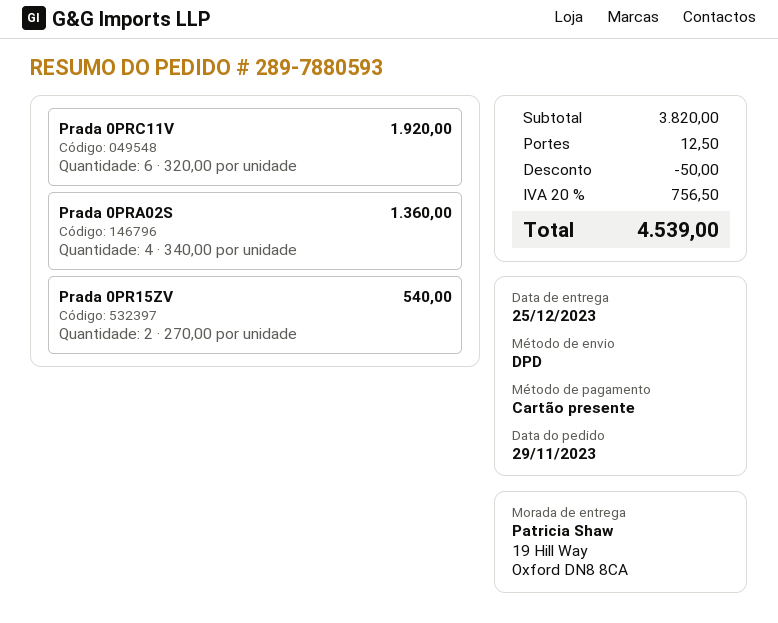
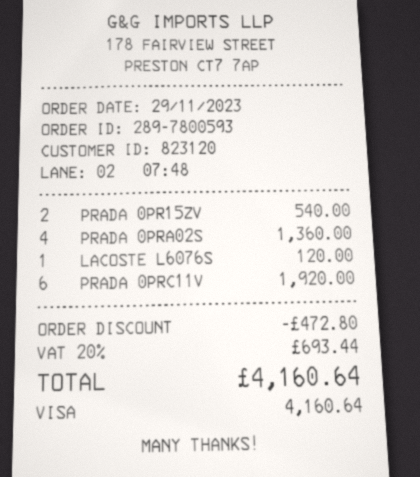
order number: 289-7880593 -> 289-7800593
payment method: gift card -> Visa
LACOSTE L6076S: none -> 1 for 120.00
discount: 50.00 -> 472.80
shipping: 12.50 -> none
tax: 20% = 756.50 -> 20% = 693.44
total: 4539.00 -> 4160.64

